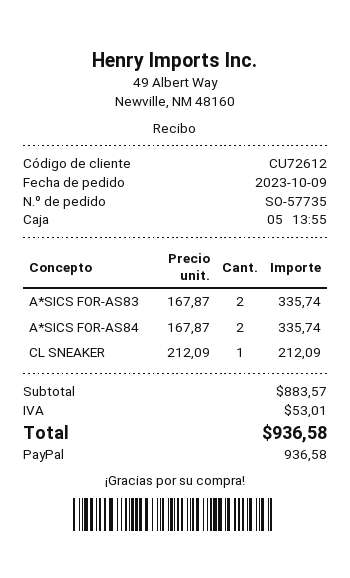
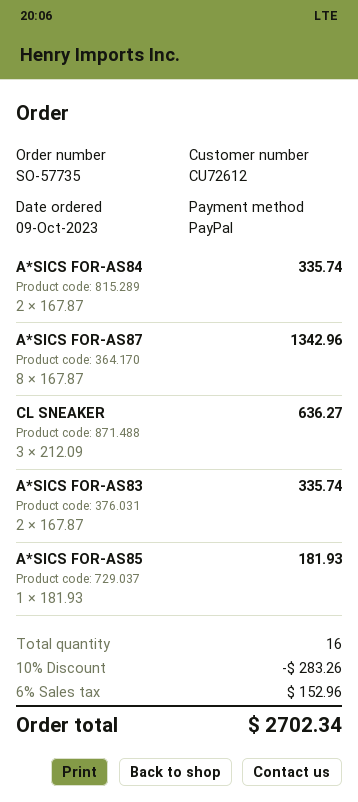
CL SNEAKER: 1 x 212.09 = 212.09 -> 3 x 212.09 = 636.27
A*SICS FOR-AS87: none -> 8 x 167.87 = 1342.96
A*SICS FOR-AS85: none -> 1 x 181.93 = 181.93
discount: none -> 10% = 283.26
tax: 53.01 -> 152.96
total: 936.58 -> 2702.34

